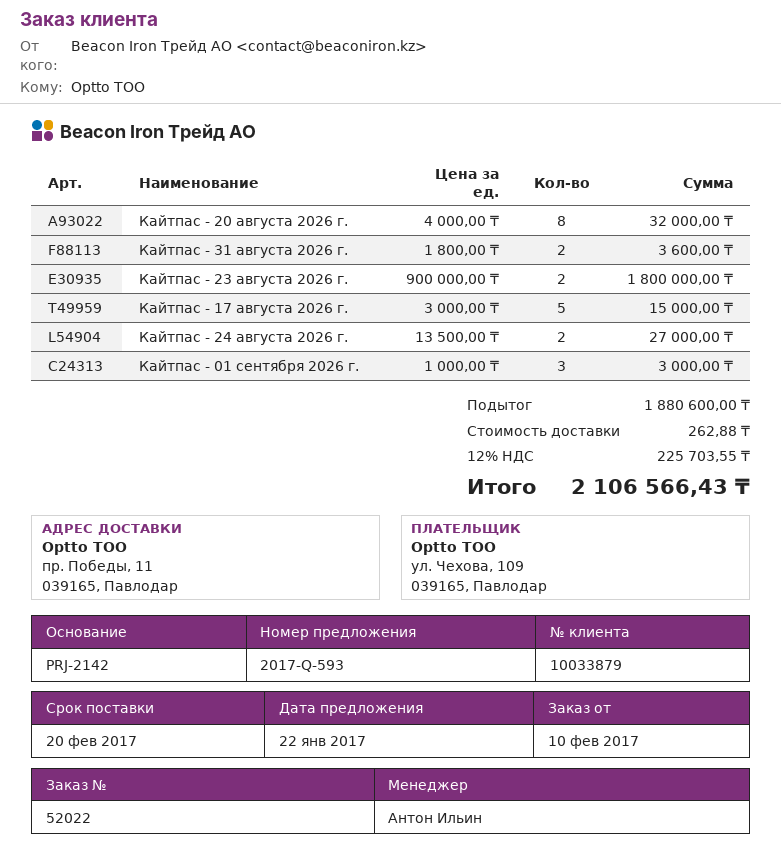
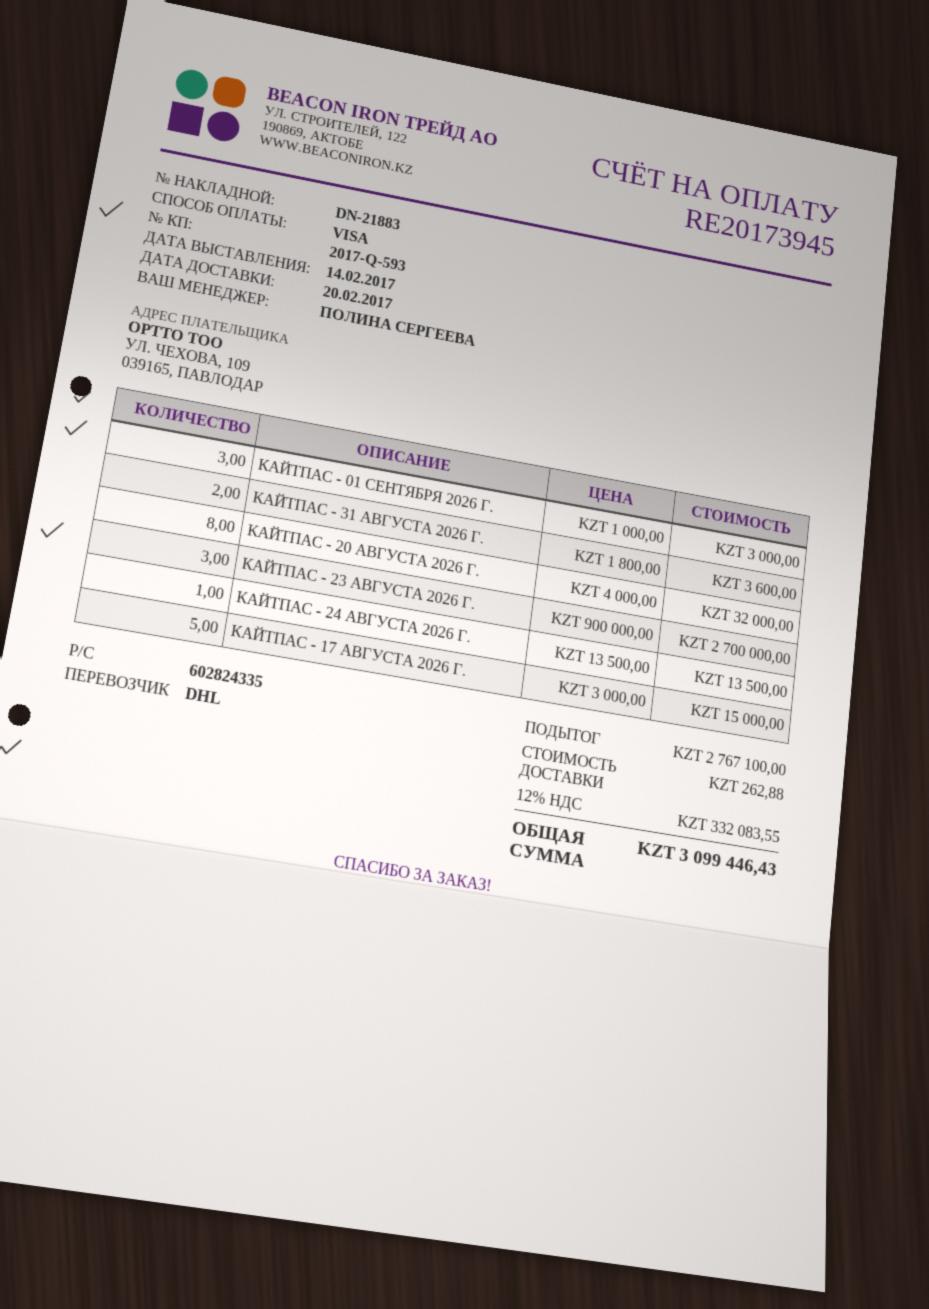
sales rep: Антон Ильин -> ПОЛИНА СЕРГЕЕВА
Кайтпас - 23 августа 2026 г.: 2 x 900000.00 = 1800000.00 -> 3 x 900000.00 = 2700000.00
Кайтпас - 24 августа 2026 г.: 2 x 13500.00 = 27000.00 -> 1 x 13500.00 = 13500.00
subtotal: 1880600.00 -> 2767100.00
tax: 12% = 225703.55 -> 12% = 332083.55
total: 2106566.43 -> 3099446.43

